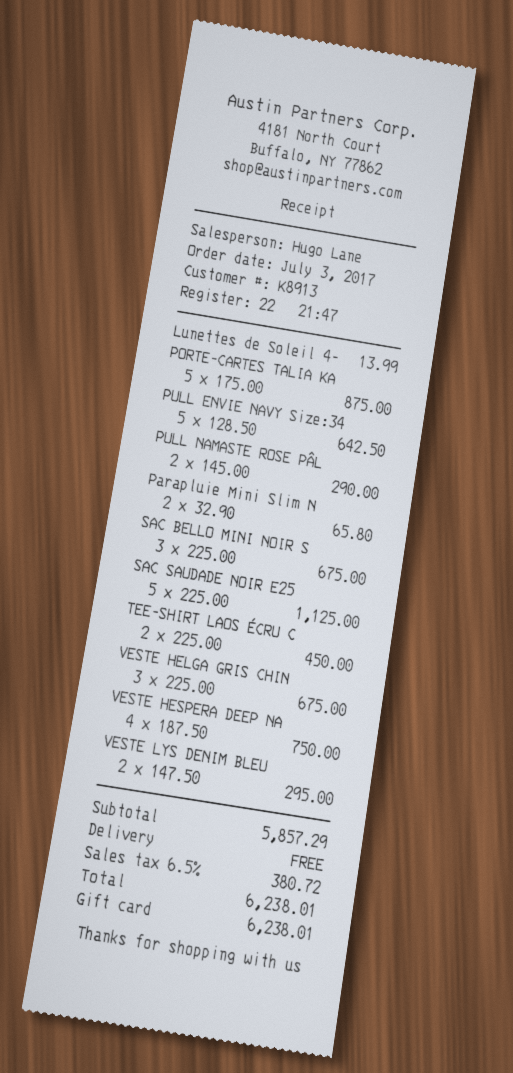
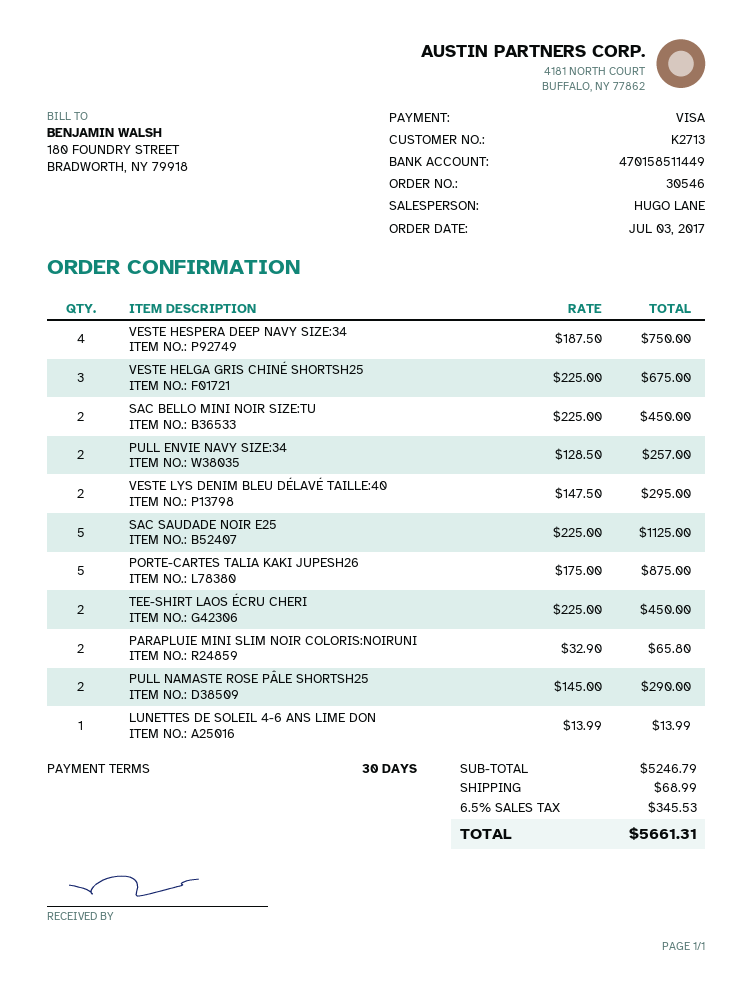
customer number: K8913 -> K2713
payment method: gift card -> Visa
PULL ENVIE NAVY Size:34: 5 x 128.50 = 642.50 -> 2 x 128.50 = 257.00
SAC BELLO MINI NOIR S: 3 x 225.00 = 675.00 -> 2 x 225.00 = 450.00
subtotal: 5857.29 -> 5246.79
shipping: 0.00 -> 68.99
tax: 6.5% = 380.72 -> 6.5% = 345.53
total: 6238.01 -> 5661.31

